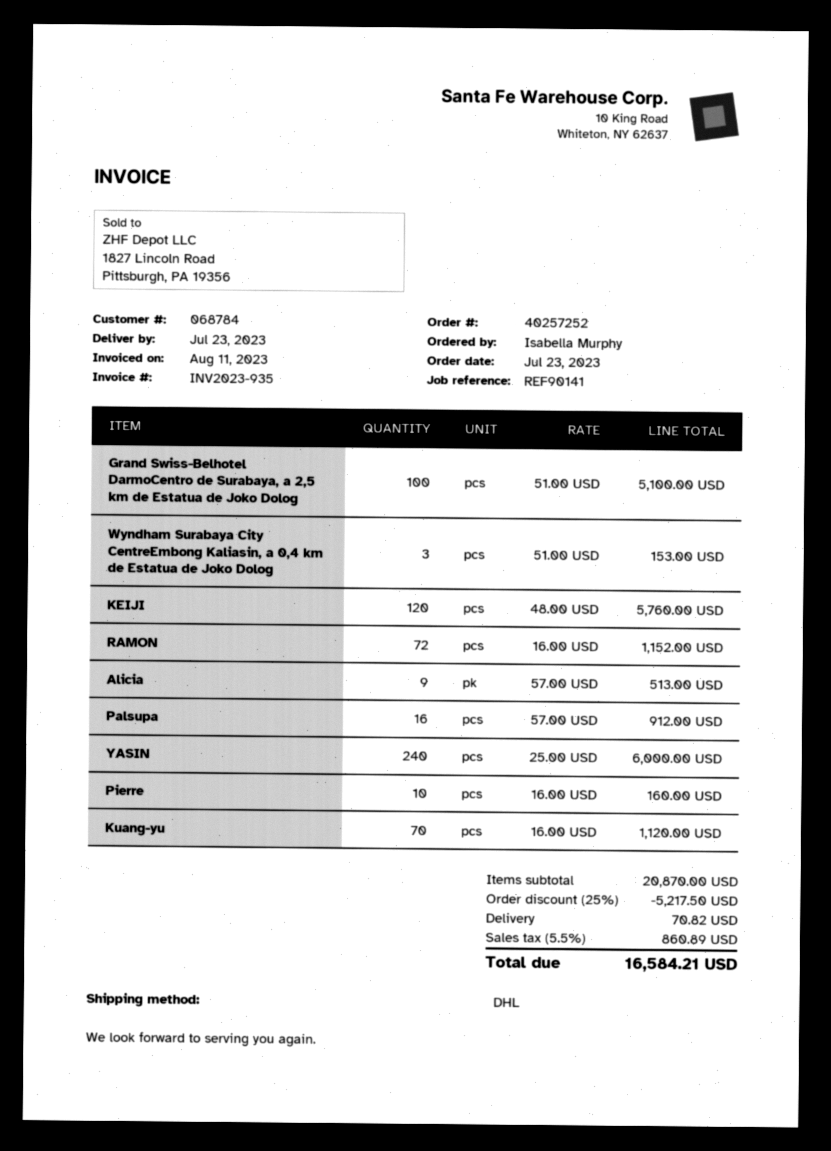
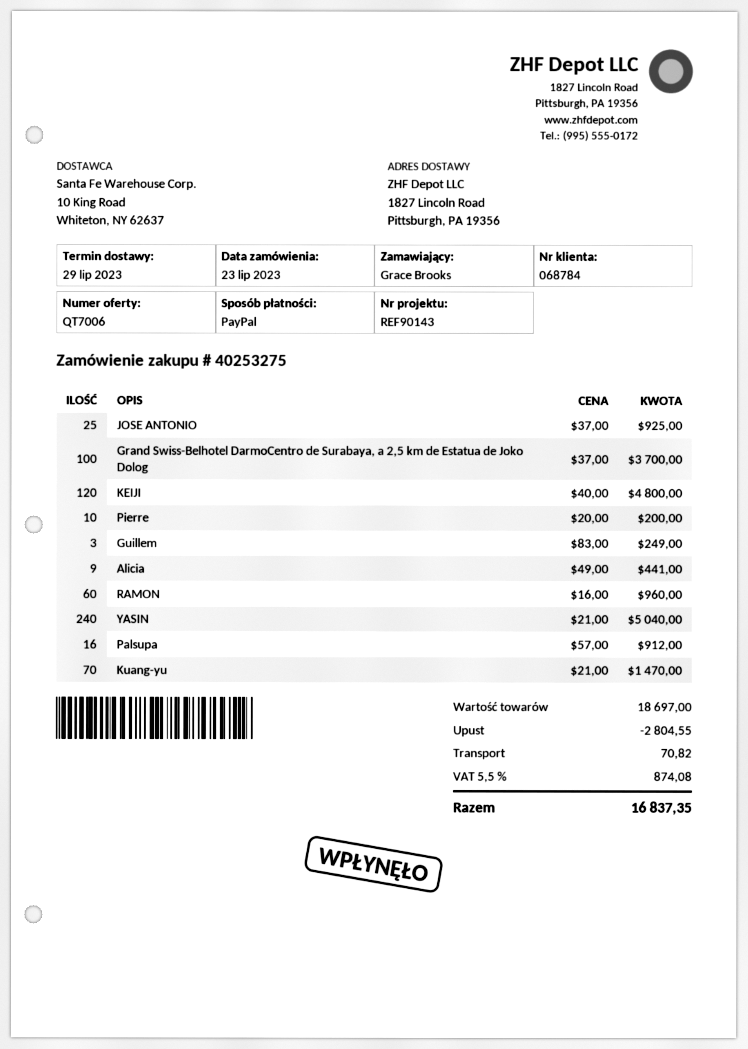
order number: 40257252 -> 40253275
delivery date: 2023-07-23 -> 2023-07-29
reference: REF90141 -> REF90143
ordered by: Isabella Murphy -> Grace Brooks
Grand Swiss-Belhotel DarmoCentro de Surabaya, a 2,5 km de Estatua de Joko Dolog: 100 x 51.00 = 5100.00 -> 100 x 37.00 = 3700.00
Wyndham Surabaya City CentreEmbong Kaliasin, a 0,4 km de Estatua de Joko Dolog: 3 x 51.00 = 153.00 -> none
KEIJI: 120 x 48.00 = 5760.00 -> 120 x 40.00 = 4800.00
RAMON: 72 x 16.00 = 1152.00 -> 60 x 16.00 = 960.00
Alicia: 9 x 57.00 = 513.00 -> 9 x 49.00 = 441.00
YASIN: 240 x 25.00 = 6000.00 -> 240 x 21.00 = 5040.00
Pierre: 10 x 16.00 = 160.00 -> 10 x 20.00 = 200.00
Kuang-yu: 70 x 16.00 = 1120.00 -> 70 x 21.00 = 1470.00
JOSE ANTONIO: none -> 25 x 37.00 = 925.00
Guillem: none -> 3 x 83.00 = 249.00
subtotal: 20870.00 -> 18697.00
discount: 5217.50 -> 2804.55
tax: 5.5% = 860.89 -> 5.5% = 874.08
total: 16584.21 -> 16837.35

